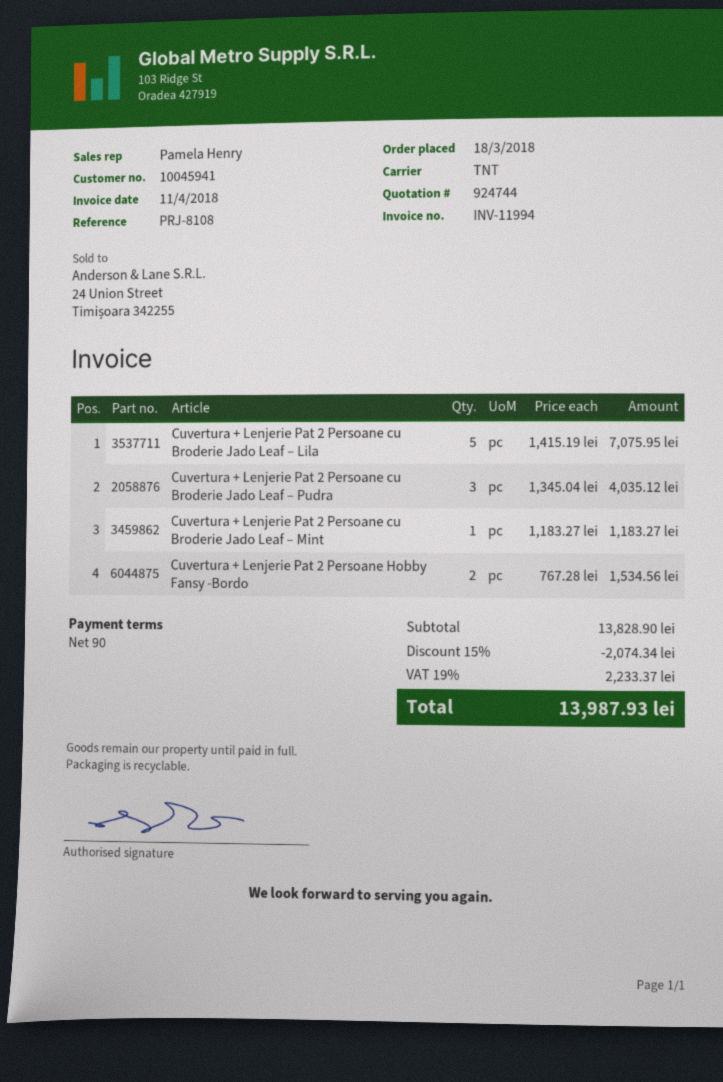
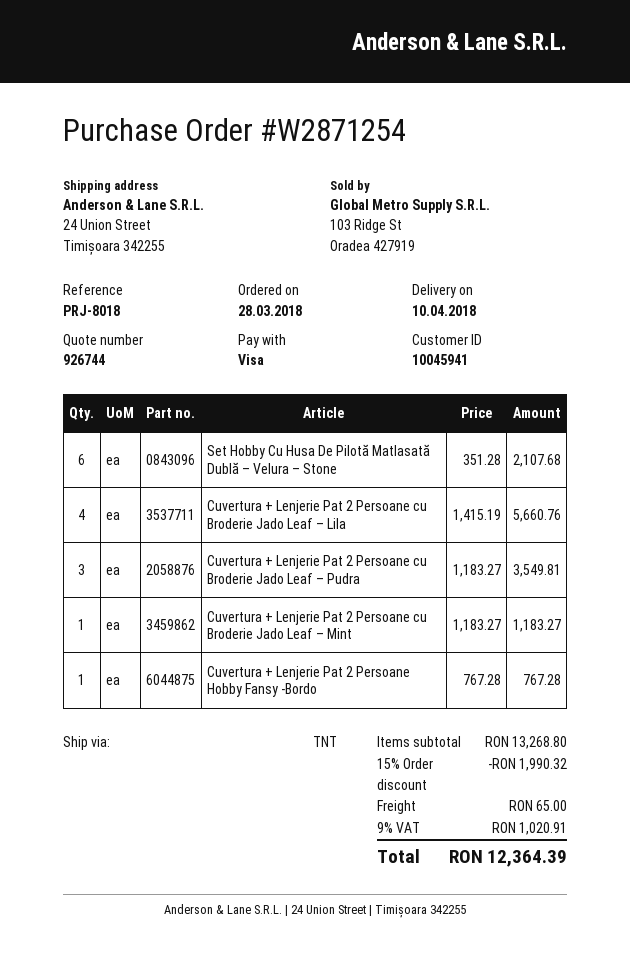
quote number: 924744 -> 926744
order date: 2018-03-18 -> 2018-03-28
reference: PRJ-8108 -> PRJ-8018
Cuvertura + Lenjerie Pat 2 Persoane cu Broderie Jado Leaf – Lila: 5 x 1415.19 = 7075.95 -> 4 x 1415.19 = 5660.76
Cuvertura + Lenjerie Pat 2 Persoane cu Broderie Jado Leaf – Pudra: 3 x 1345.04 = 4035.12 -> 3 x 1183.27 = 3549.81
Cuvertura + Lenjerie Pat 2 Persoane Hobby Fansy -Bordo: 2 x 767.28 = 1534.56 -> 1 x 767.28 = 767.28
Set Hobby Cu Husa De Pilotă Matlasată Dublă – Velura – Stone: none -> 6 x 351.28 = 2107.68
subtotal: 13828.90 -> 13268.80
discount: 15% = 2074.34 -> 15% = 1990.32
shipping: none -> 65.00
tax: 19% = 2233.37 -> 9% = 1020.91
total: 13987.93 -> 12364.39

